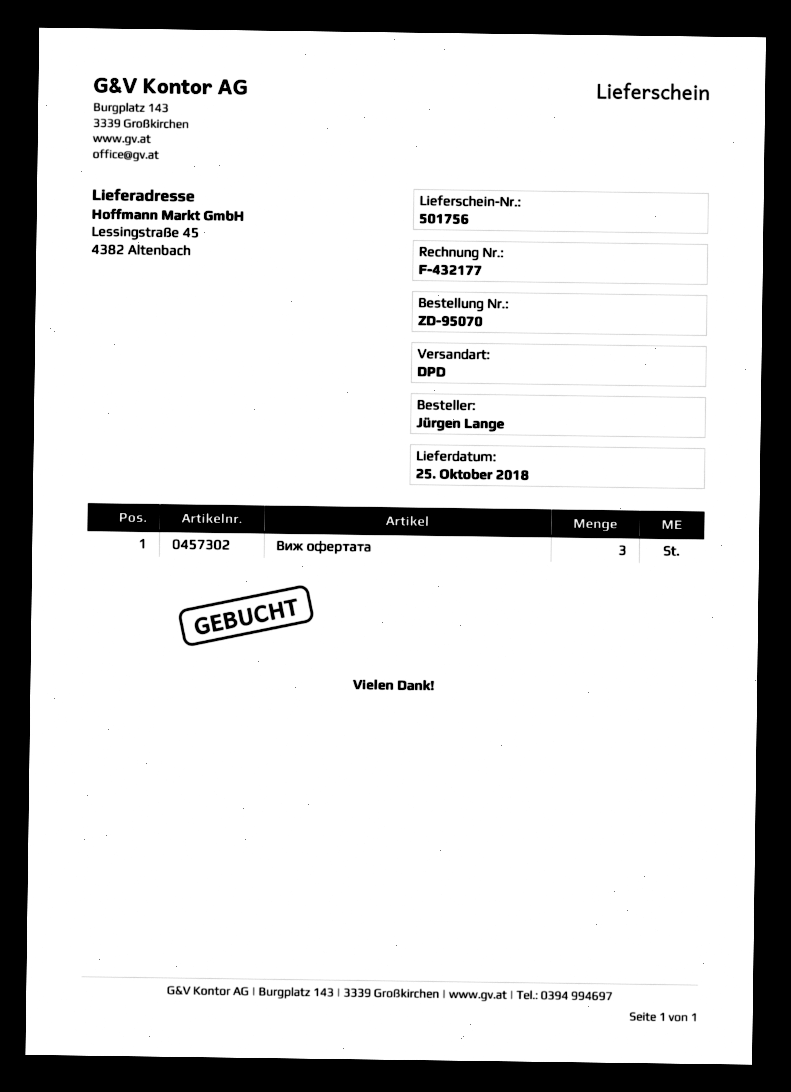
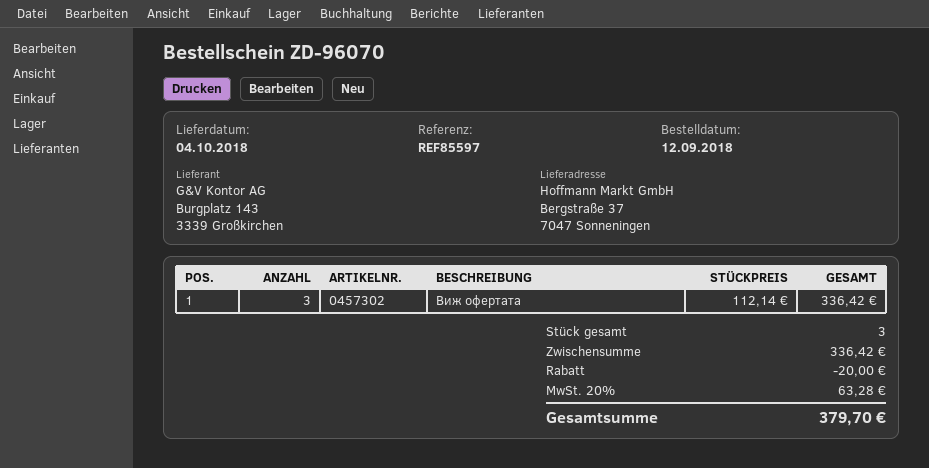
order number: ZD-95070 -> ZD-96070
delivery date: 2018-10-25 -> 2018-10-04
ship to: Lessingstraße 45, 4382 Altenbach -> Bergstraße 37, 7047 Sonneningen

